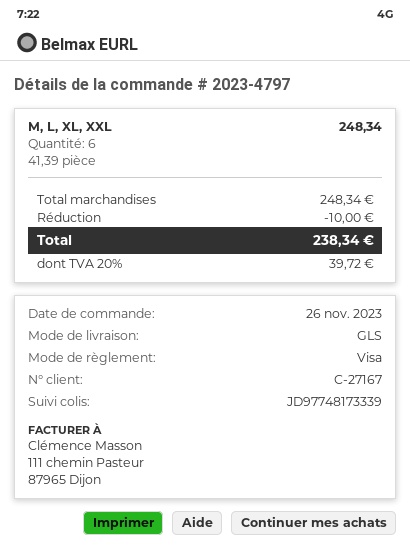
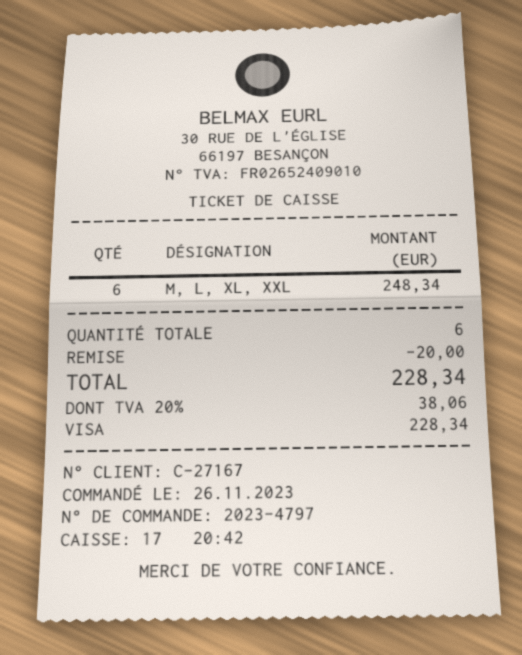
discount: 10.00 -> 20.00
tax: 20% = 39.72 -> 20% = 38.06
total: 238.34 -> 228.34

